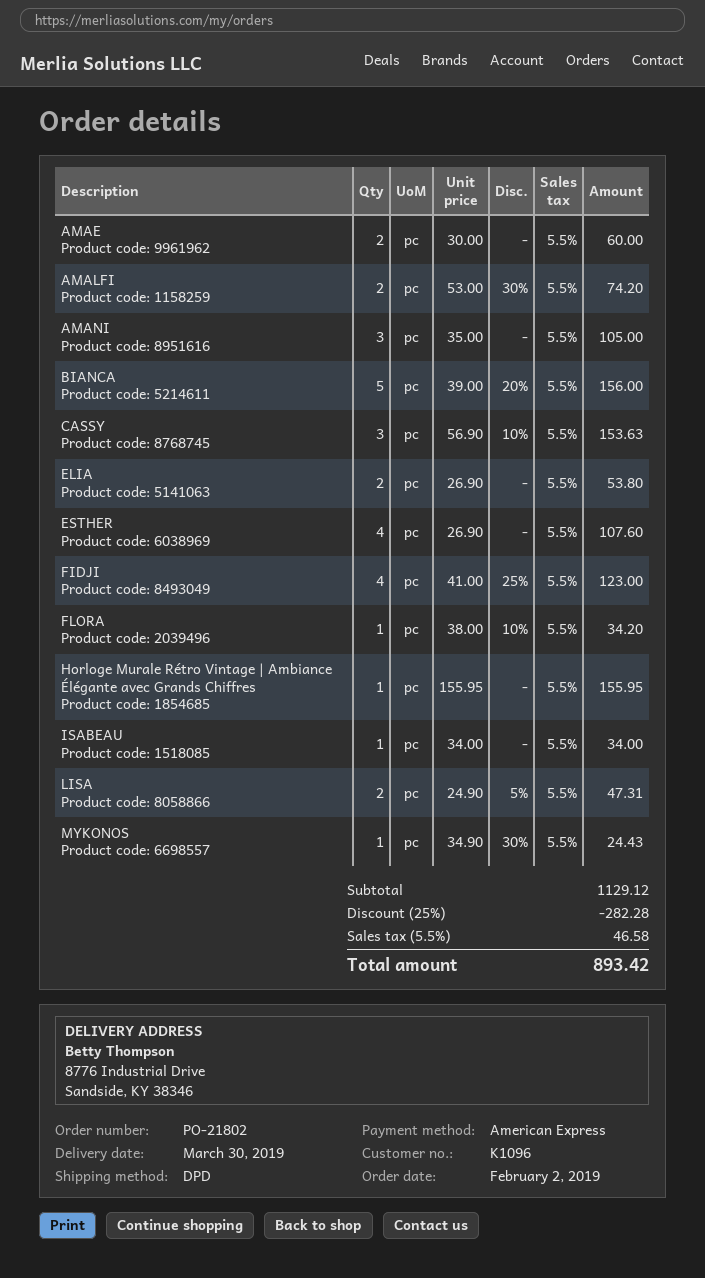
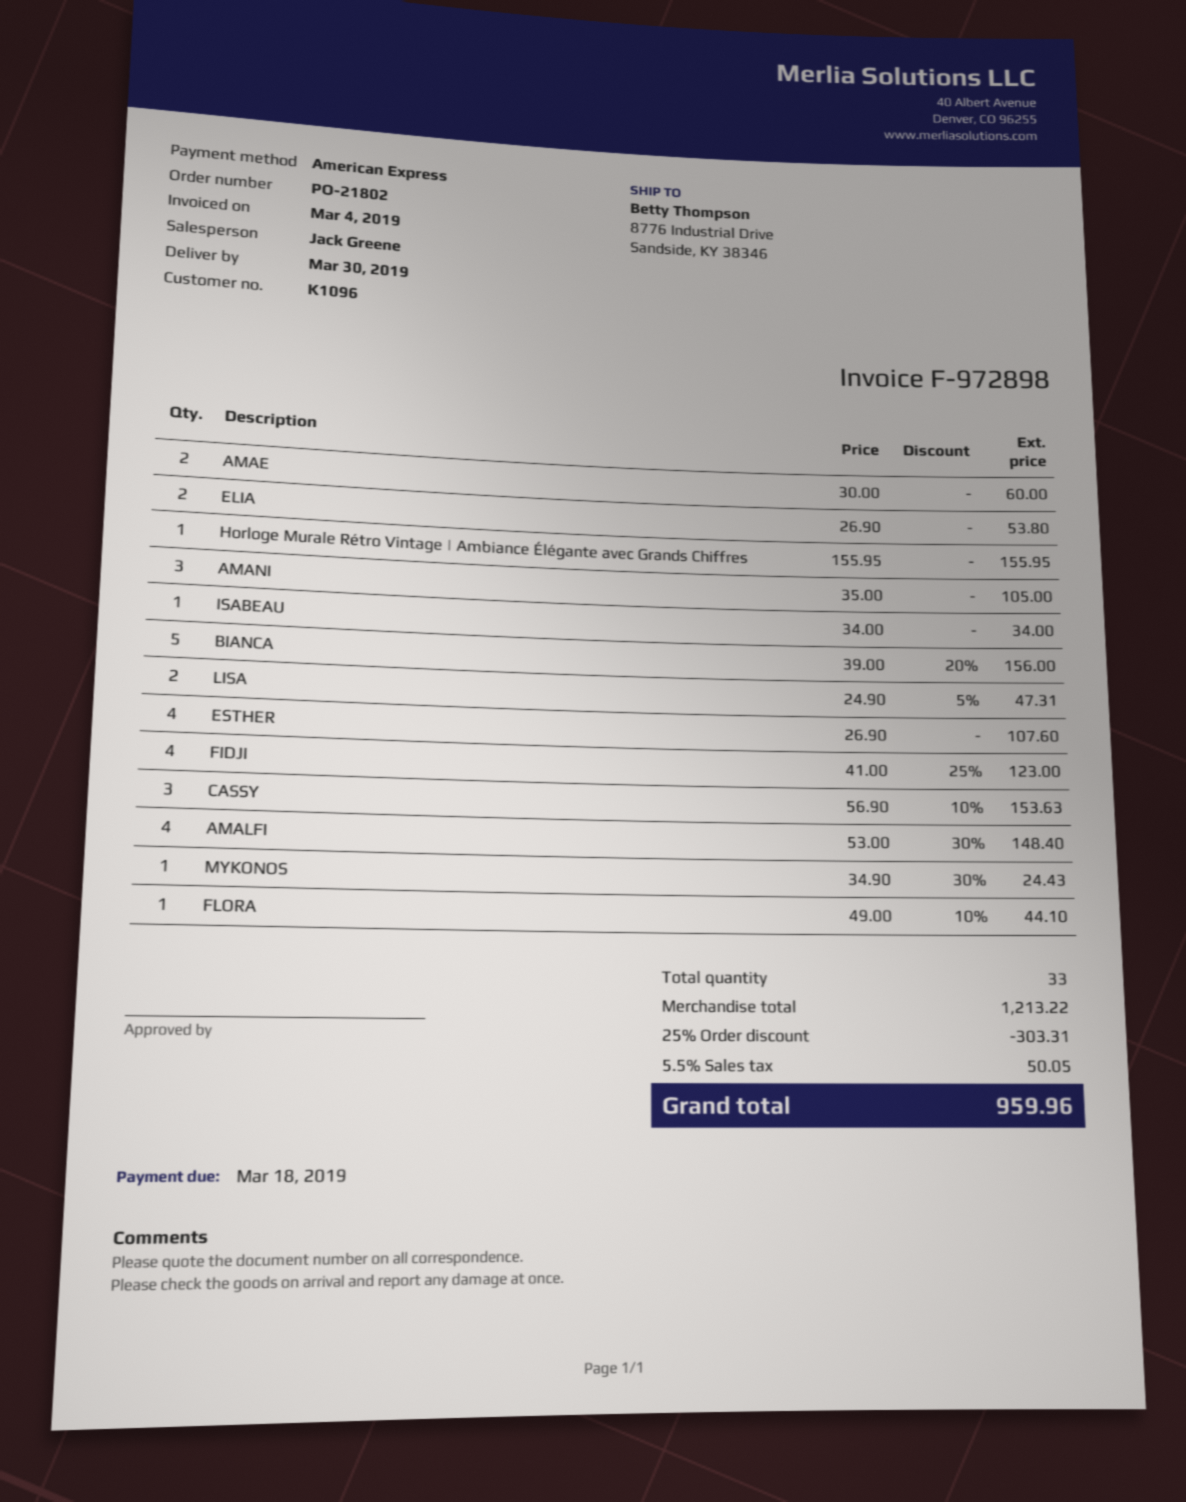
AMALFI: 2 x 53.00 - 30% = 74.20 -> 4 x 53.00 - 30% = 148.40
FLORA: 1 x 38.00 - 10% = 34.20 -> 1 x 49.00 - 10% = 44.10
subtotal: 1129.12 -> 1213.22
discount: 25% = 282.28 -> 25% = 303.31
tax: 5.5% = 46.58 -> 5.5% = 50.05
total: 893.42 -> 959.96

